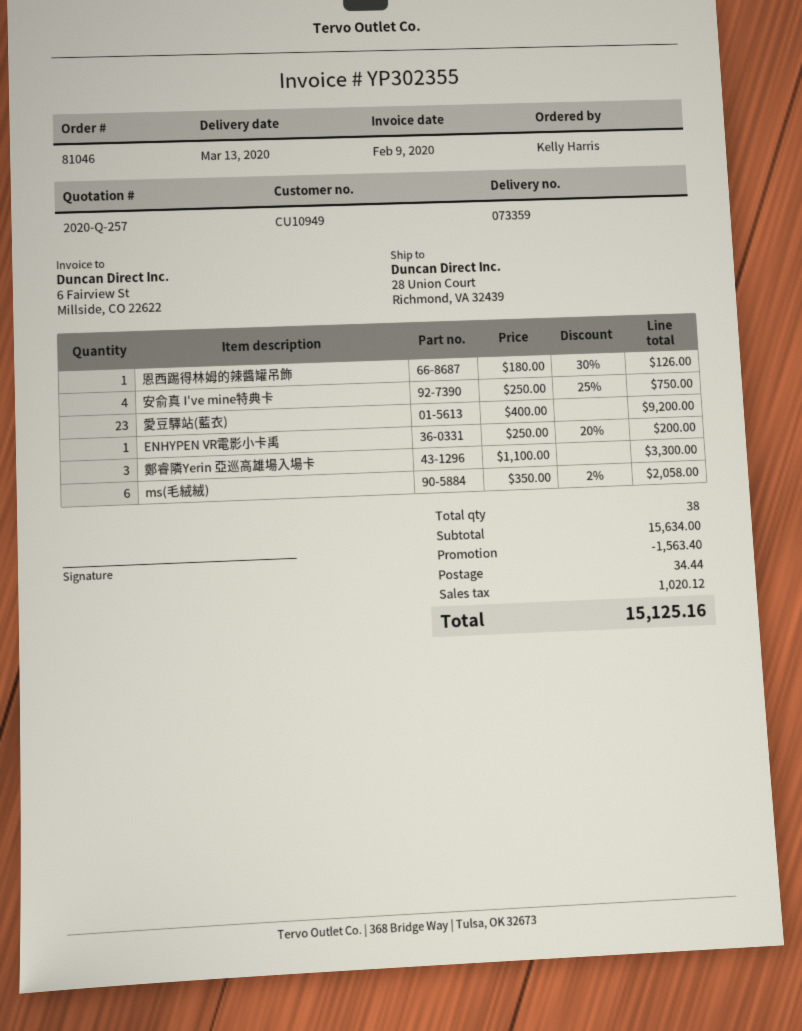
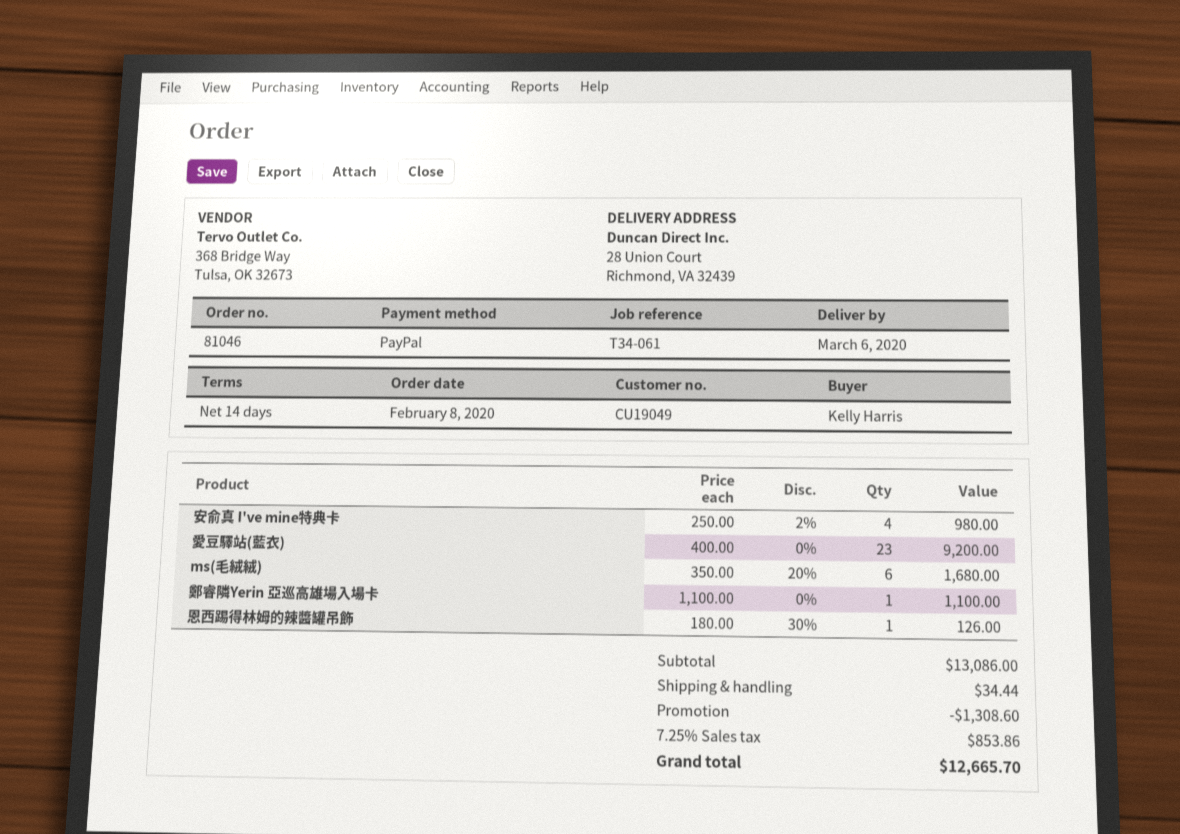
delivery date: 2020-03-13 -> 2020-03-06
customer number: CU10949 -> CU19049
安俞真 I've mine特典卡: 4 x 250.00 - 25% = 750.00 -> 4 x 250.00 - 2% = 980.00
ENHYPEN VR電影小卡禹: 1 x 250.00 - 20% = 200.00 -> none
鄭睿隣Yerin 亞巡高雄場入場卡: 3 x 1100.00 = 3300.00 -> 1 x 1100.00 = 1100.00
ms(毛絨絨): 6 x 350.00 - 2% = 2058.00 -> 6 x 350.00 - 20% = 1680.00
subtotal: 15634.00 -> 13086.00
discount: 1563.40 -> 1308.60
tax: 1020.12 -> 853.86
total: 15125.16 -> 12665.70

